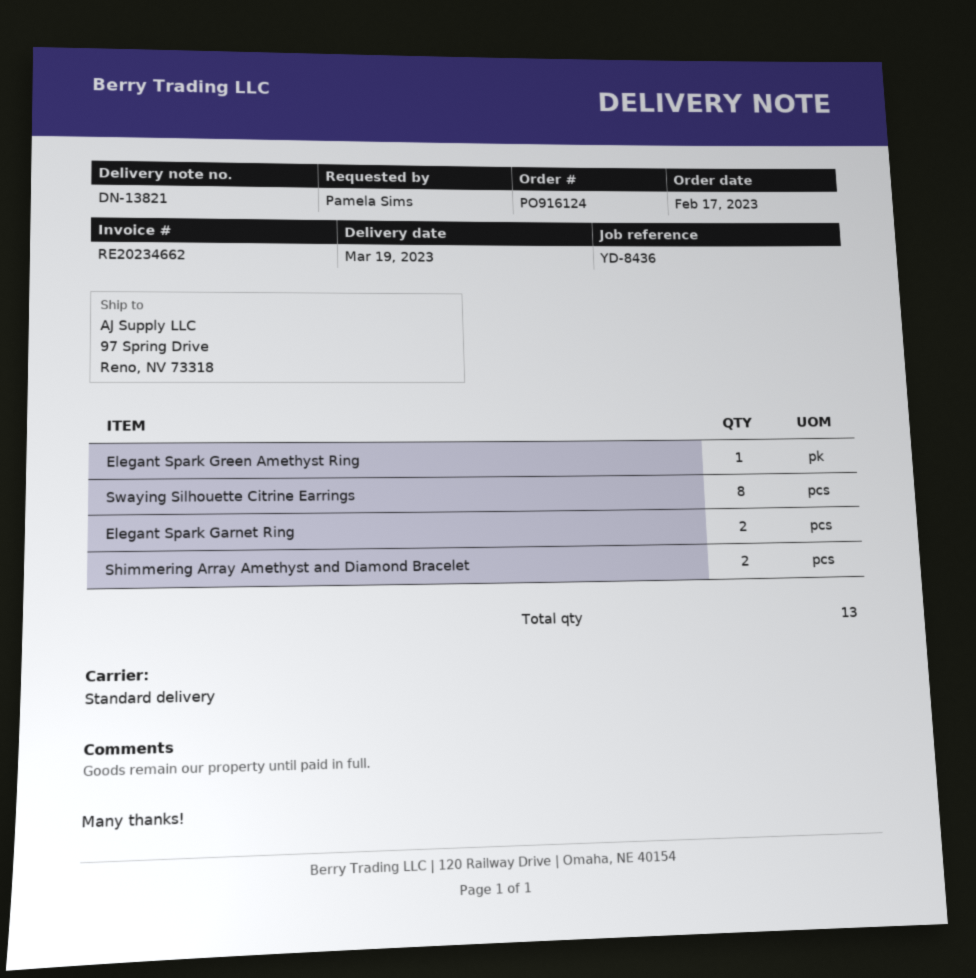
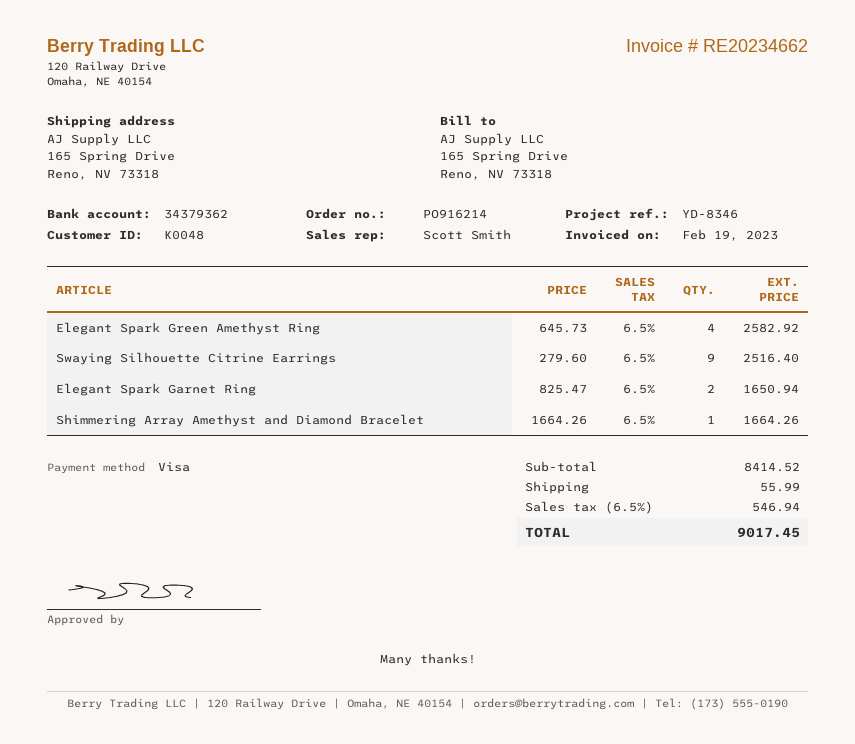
order number: PO916124 -> PO916214
reference: YD-8436 -> YD-8346
ship to: 97 Spring Drive, Reno, NV 73318 -> 165 Spring Drive, Reno, NV 73318
Elegant Spark Green Amethyst Ring: 1 -> 4
Swaying Silhouette Citrine Earrings: 8 -> 9
Shimmering Array Amethyst and Diamond Bracelet: 2 -> 1

